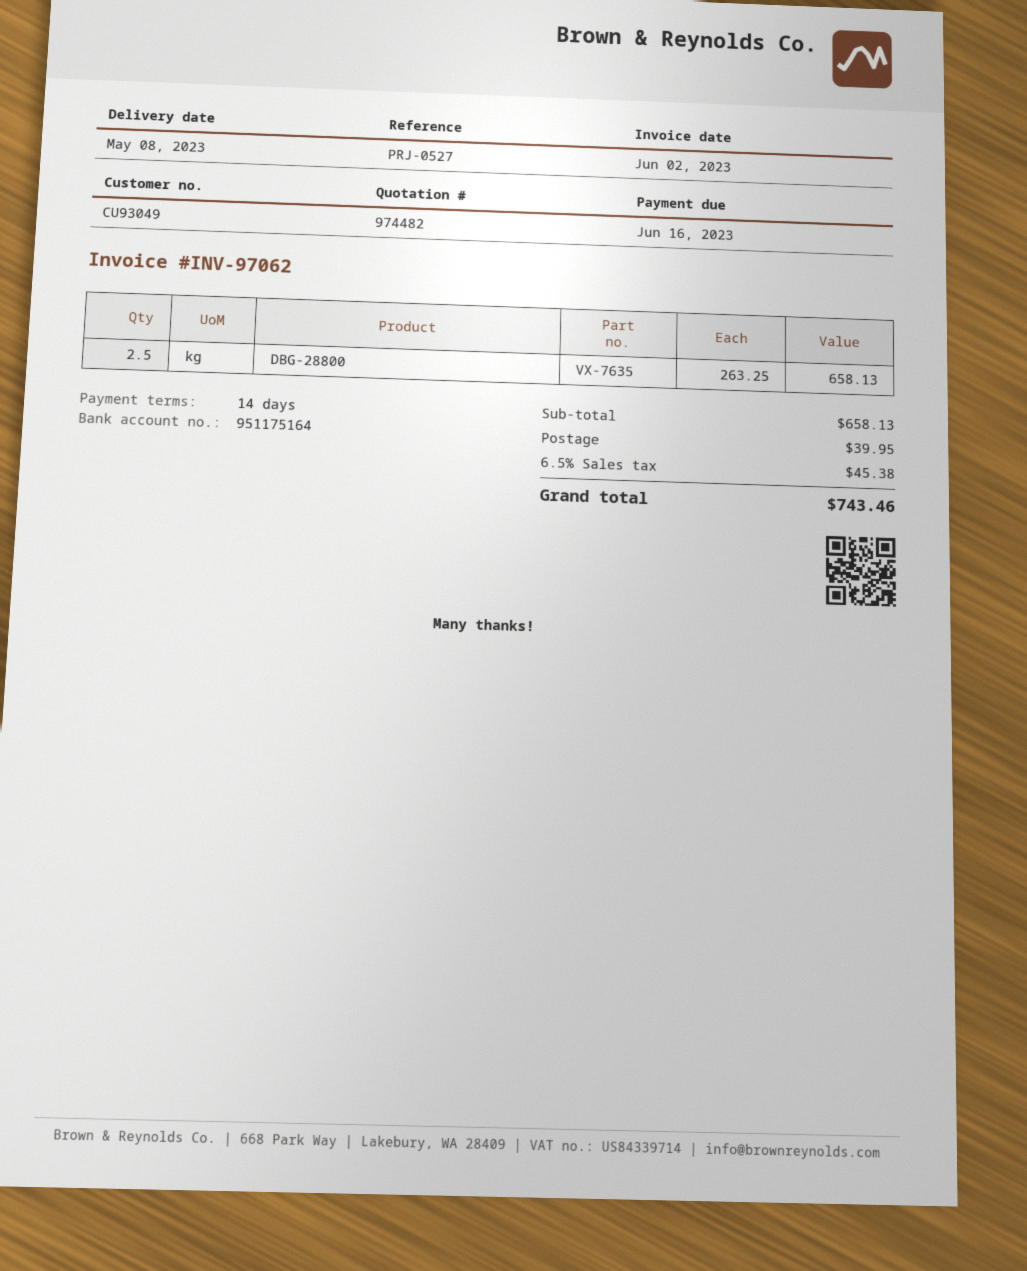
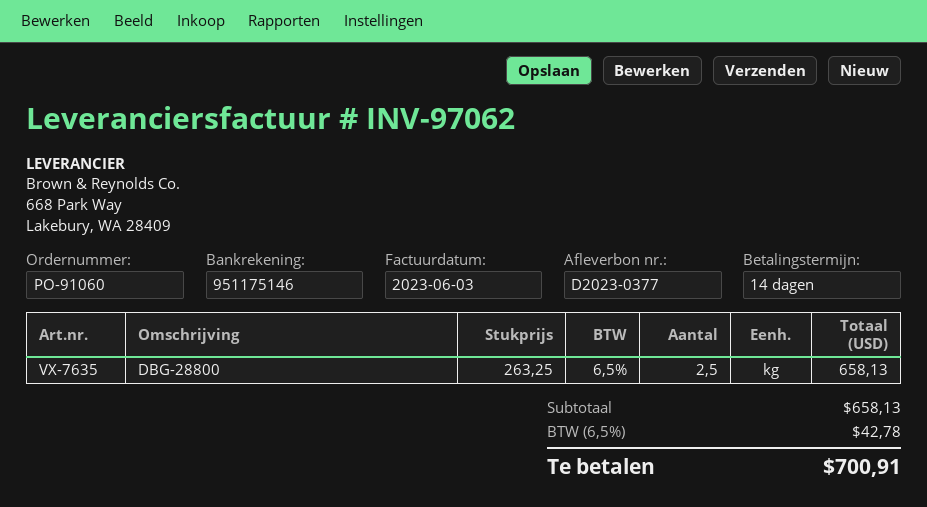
invoice date: 2023-06-02 -> 2023-06-03
bank account: 951175164 -> 951175146
shipping: 39.95 -> none
tax: 6.5% = 45.38 -> 6.5% = 42.78
total: 743.46 -> 700.91

